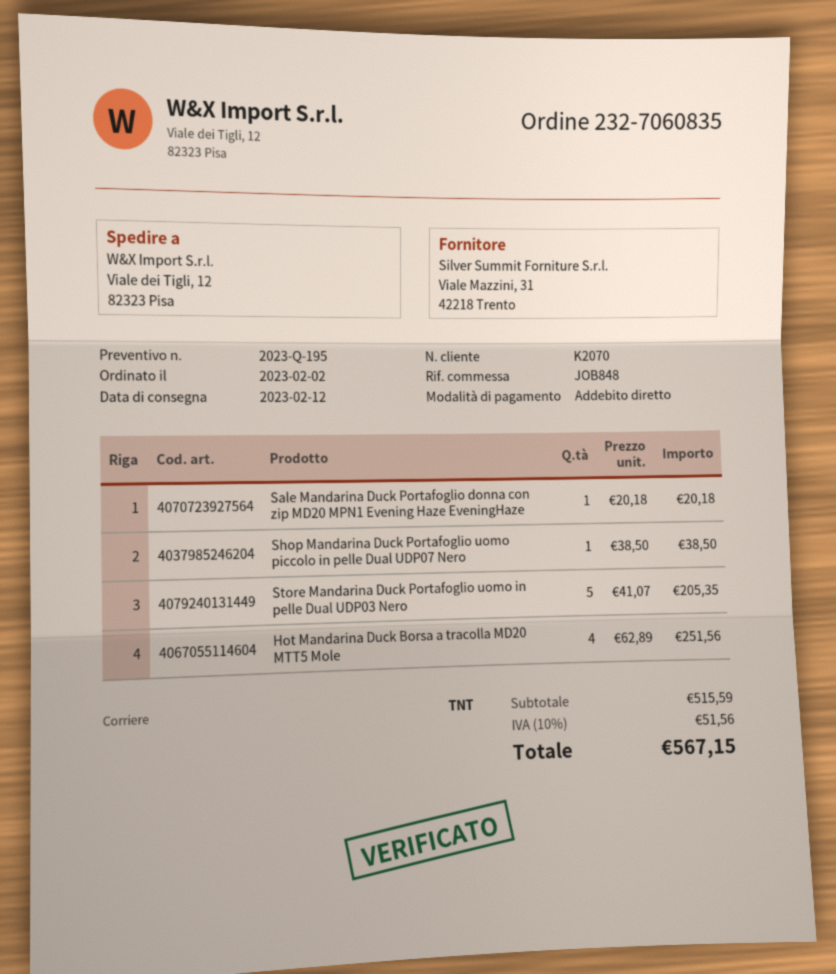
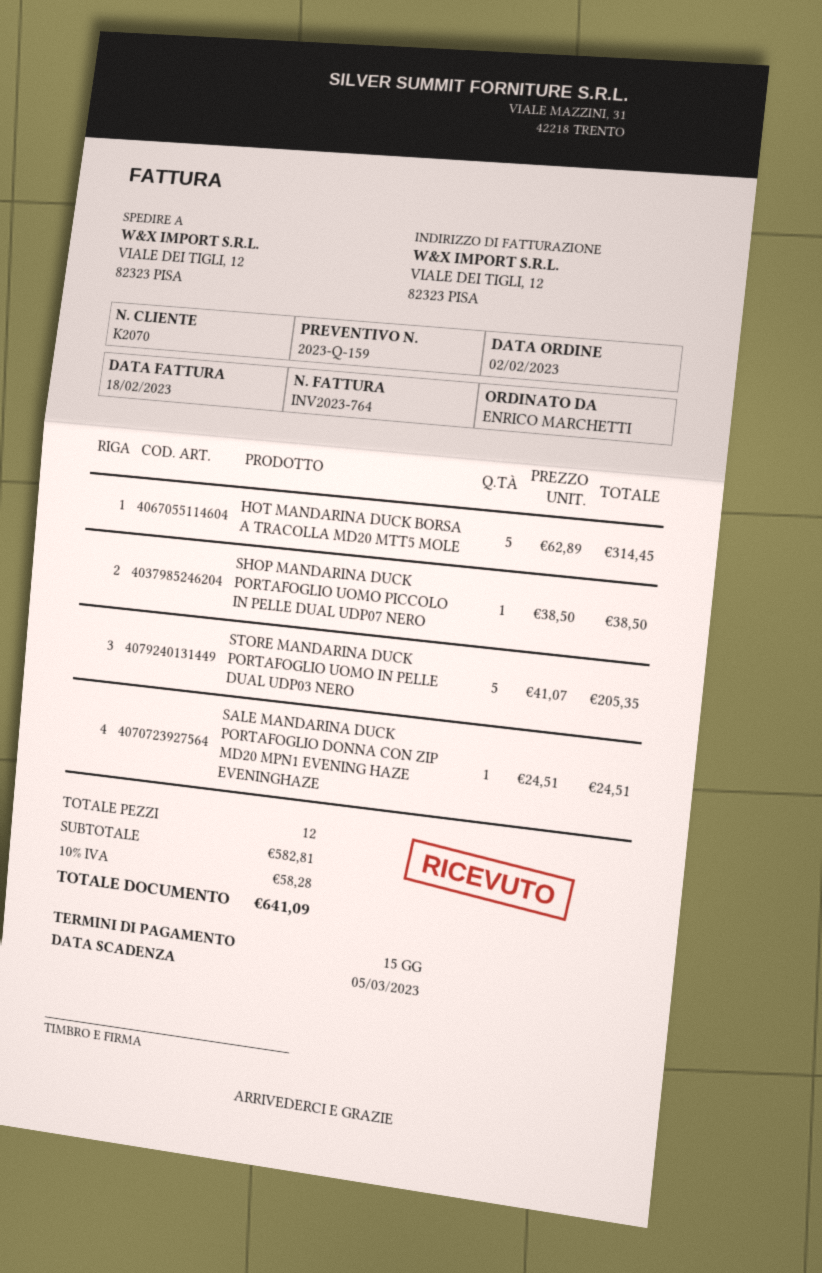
quote number: 2023-Q-195 -> 2023-Q-159
Sale Mandarina Duck Portafoglio donna con zip MD20 MPN1 Evening Haze EveningHaze: 1 x 20.18 = 20.18 -> 1 x 24.51 = 24.51
Hot Mandarina Duck Borsa a tracolla MD20 MTT5 Mole: 4 x 62.89 = 251.56 -> 5 x 62.89 = 314.45
subtotal: 515.59 -> 582.81
tax: 10% = 51.56 -> 10% = 58.28
total: 567.15 -> 641.09

